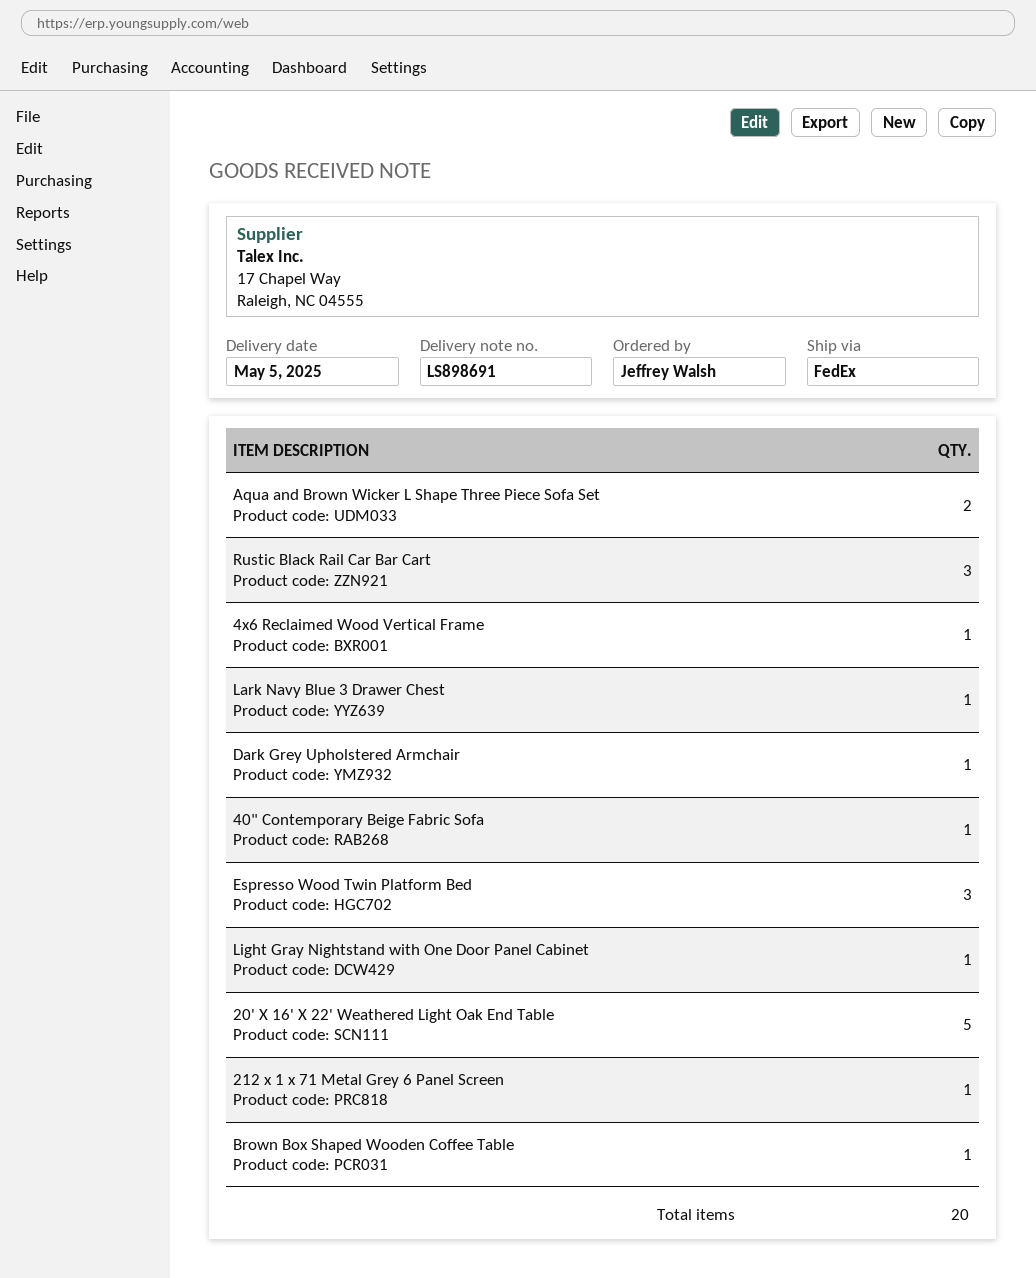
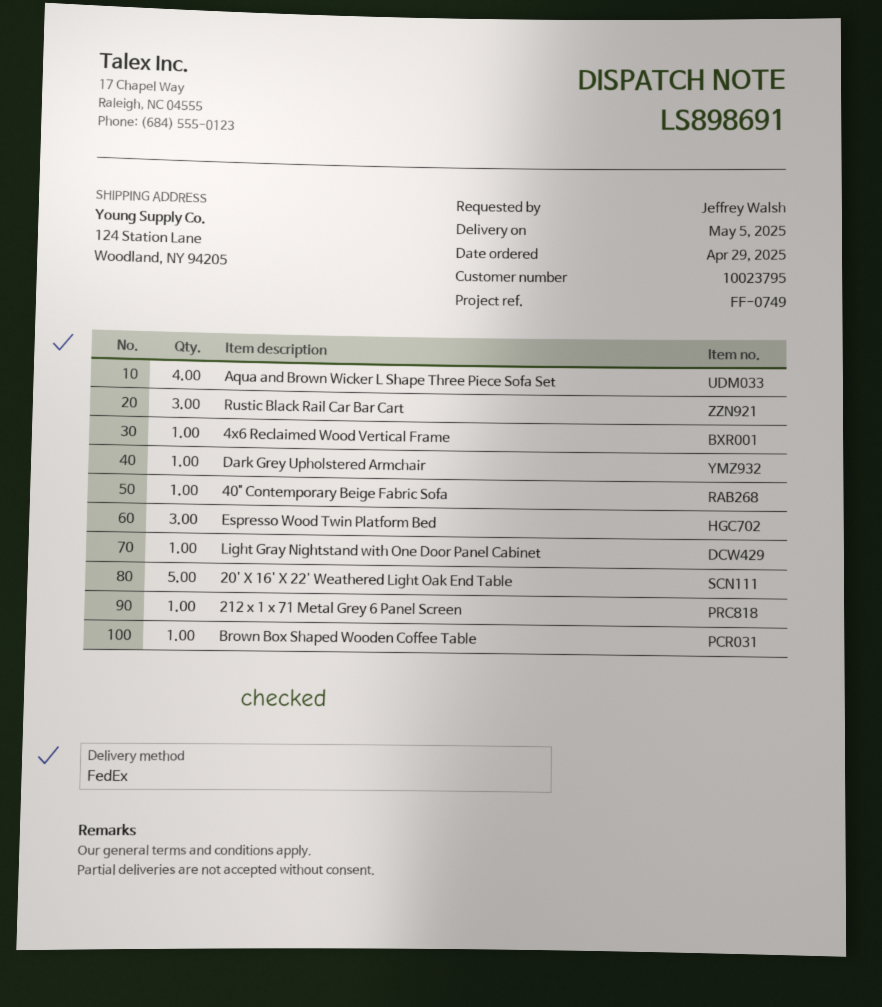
Aqua and Brown Wicker L Shape Three Piece Sofa Set: 2 -> 4
Lark Navy Blue 3 Drawer Chest: 1 -> none

